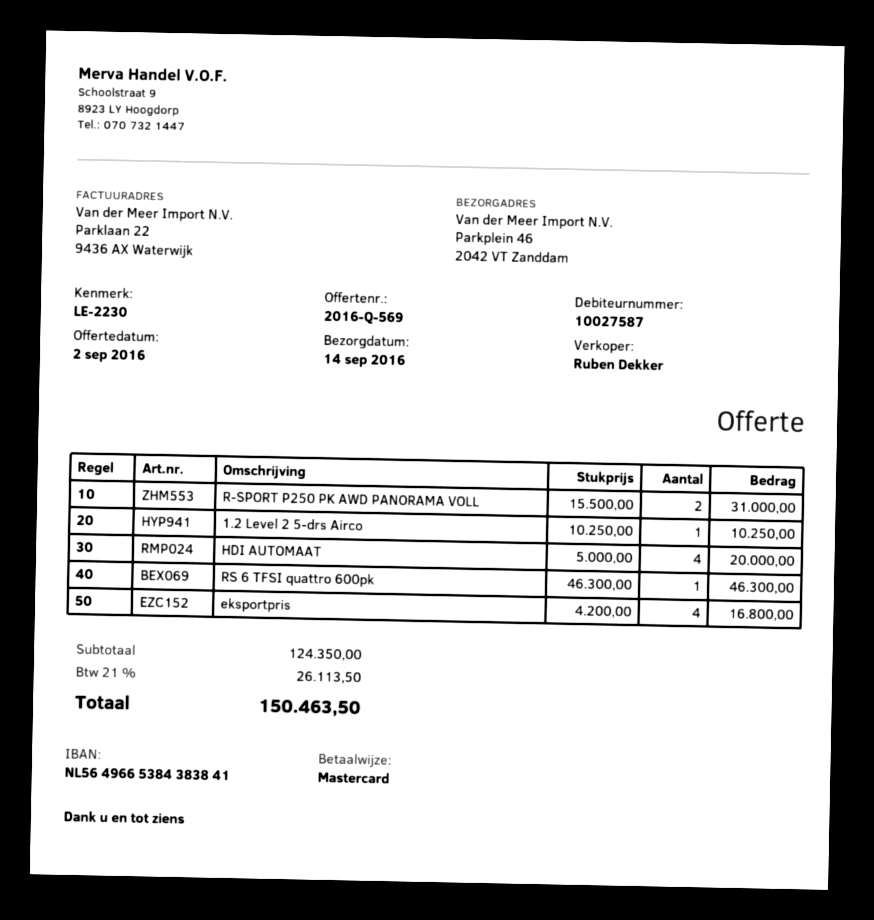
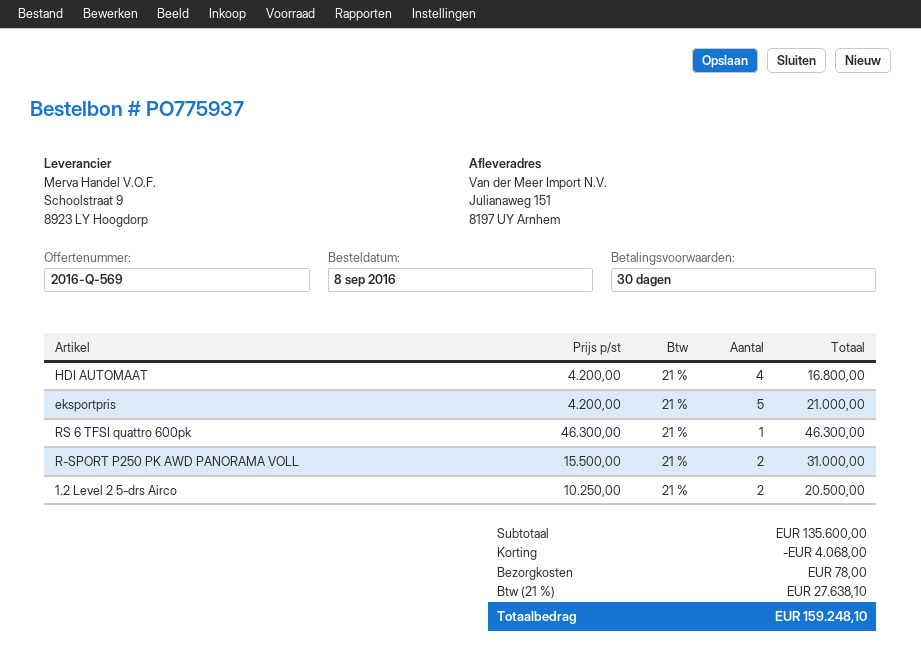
ship to: Parkplein 46, 2042 VT Zanddam -> Julianaweg 151, 8197 UY Arnhem
1.2 Level 2 5-drs Airco: 1 x 10250.00 = 10250.00 -> 2 x 10250.00 = 20500.00
HDI AUTOMAAT: 4 x 5000.00 = 20000.00 -> 4 x 4200.00 = 16800.00
eksportpris: 4 x 4200.00 = 16800.00 -> 5 x 4200.00 = 21000.00
subtotal: 124350.00 -> 135600.00
discount: none -> 4068.00
shipping: none -> 78.00
tax: 21% = 26113.50 -> 21% = 27638.10
total: 150463.50 -> 159248.10

